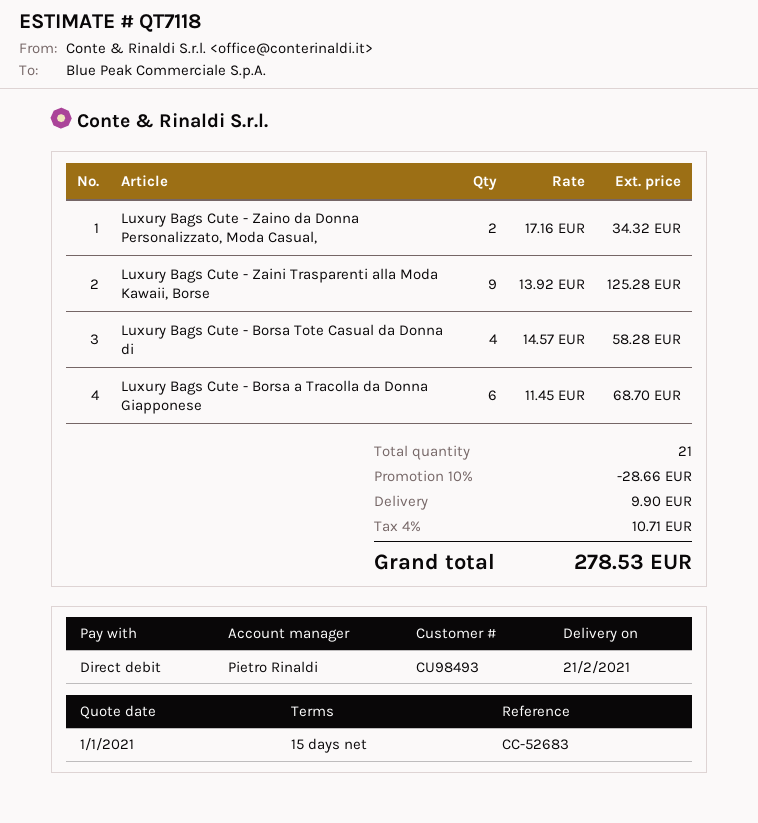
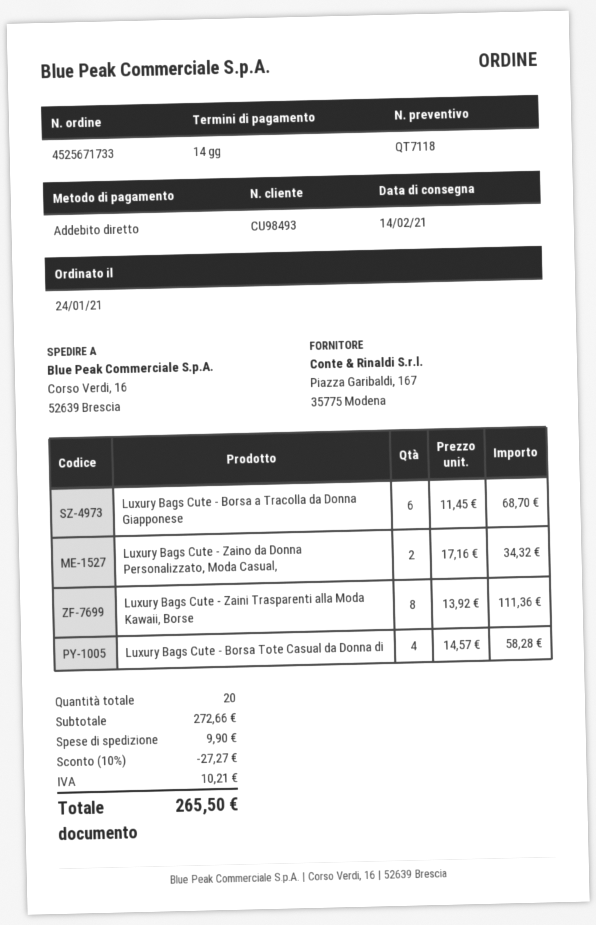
delivery date: 2021-02-21 -> 2021-02-14
payment terms: 15 days -> 14 days
Luxury Bags Cute - Zaini Trasparenti alla Moda Kawaii, Borse: 9 x 13.92 = 125.28 -> 8 x 13.92 = 111.36
total quantity: 21 -> 20
discount: 10% = 28.66 -> 10% = 27.27
tax: 10.71 -> 10.21
total: 278.53 -> 265.50

